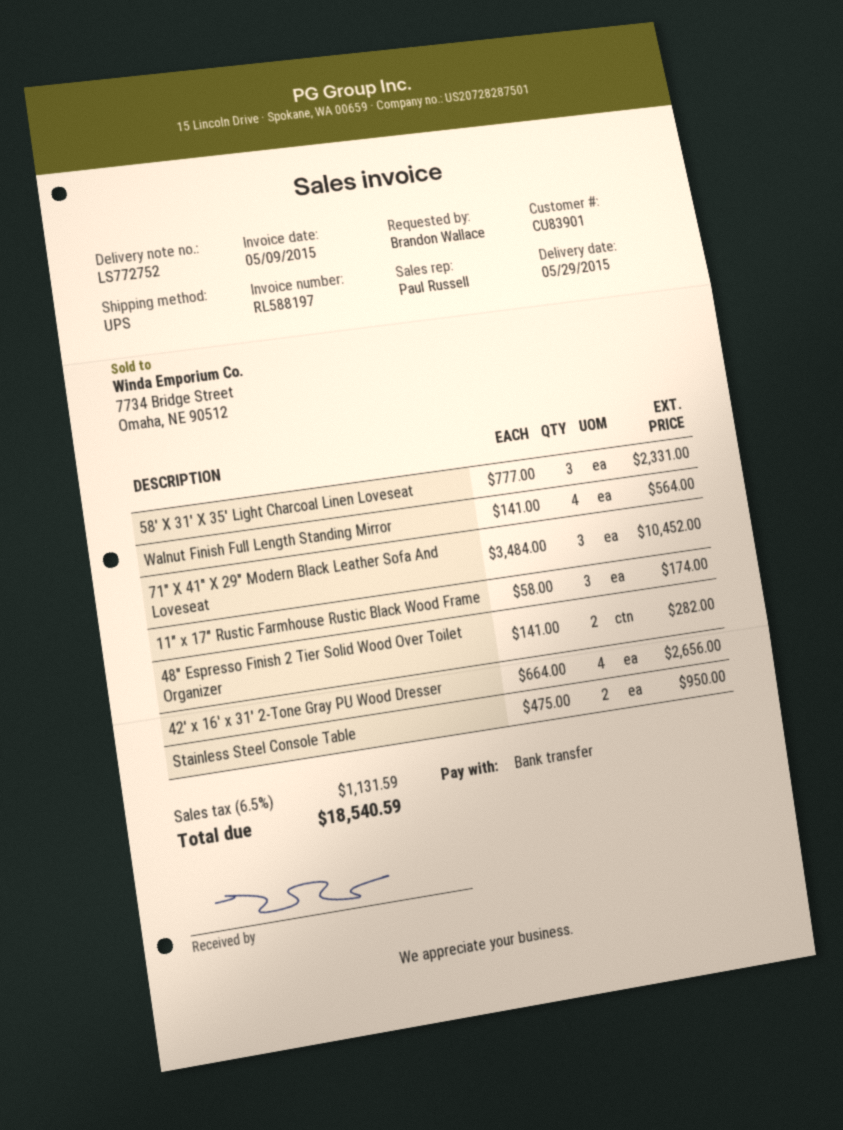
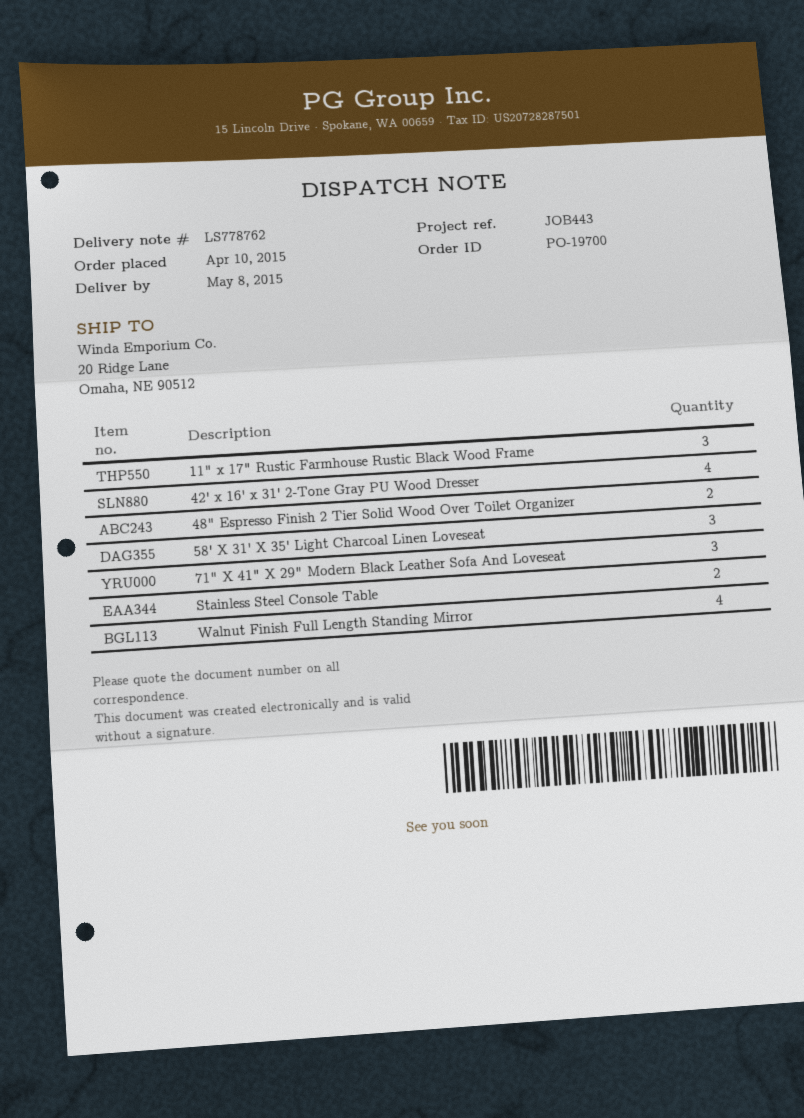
delivery note number: LS772752 -> LS778762
delivery date: 2015-05-29 -> 2015-05-08

